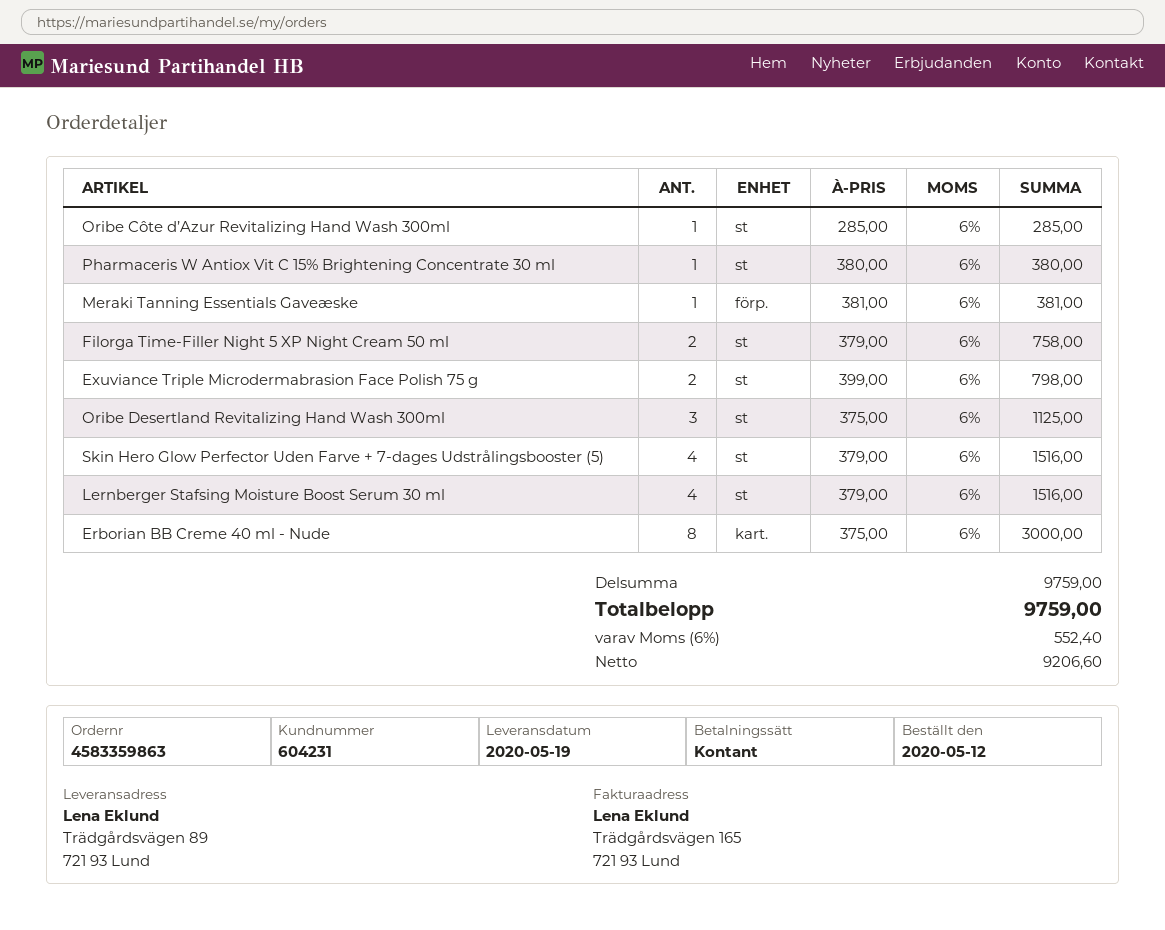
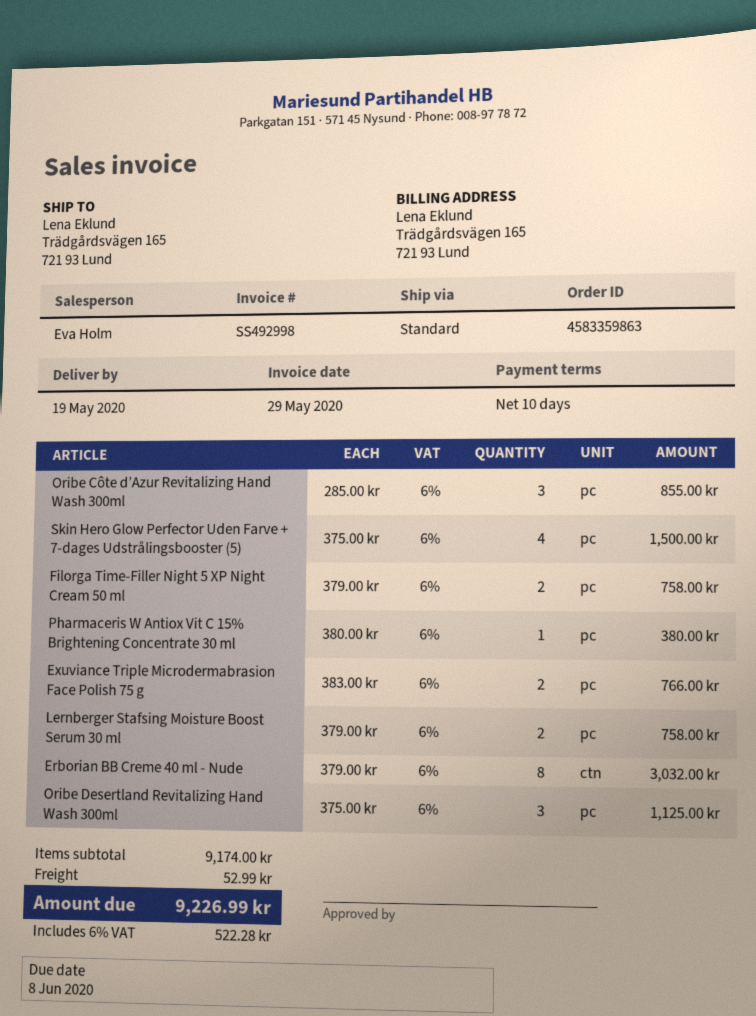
ship to: Trädgårdsvägen 89, 721 93 Lund -> Trädgårdsvägen 165, 721 93 Lund
Oribe Côte d’Azur Revitalizing Hand Wash 300ml: 1 x 285.00 = 285.00 -> 3 x 285.00 = 855.00
Meraki Tanning Essentials Gaveæske: 1 x 381.00 = 381.00 -> none
Exuviance Triple Microdermabrasion Face Polish 75 g: 2 x 399.00 = 798.00 -> 2 x 383.00 = 766.00
Skin Hero Glow Perfector Uden Farve + 7-dages Udstrålingsbooster (5): 4 x 379.00 = 1516.00 -> 4 x 375.00 = 1500.00
Lernberger Stafsing Moisture Boost Serum 30 ml: 4 x 379.00 = 1516.00 -> 2 x 379.00 = 758.00
Erborian BB Creme 40 ml - Nude: 8 x 375.00 = 3000.00 -> 8 x 379.00 = 3032.00
subtotal: 9759.00 -> 9174.00
shipping: none -> 52.99
tax: 6% = 552.40 -> 6% = 522.28
total: 9759.00 -> 9226.99

